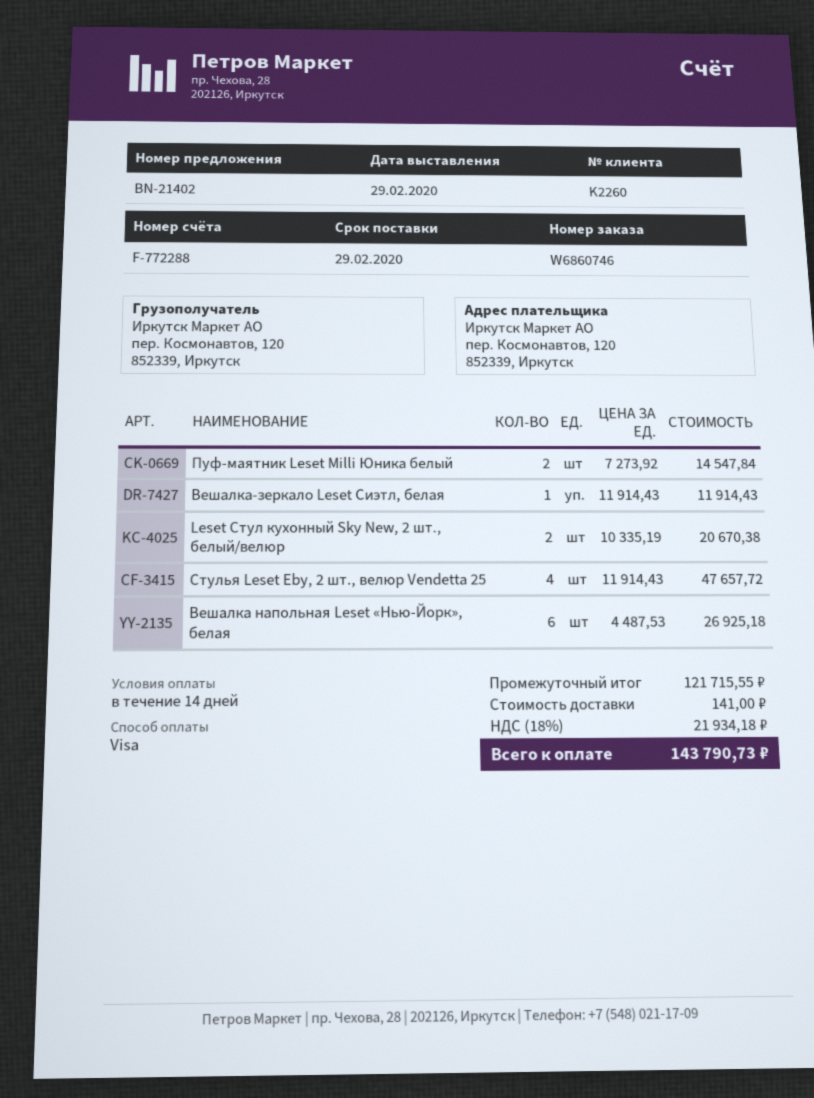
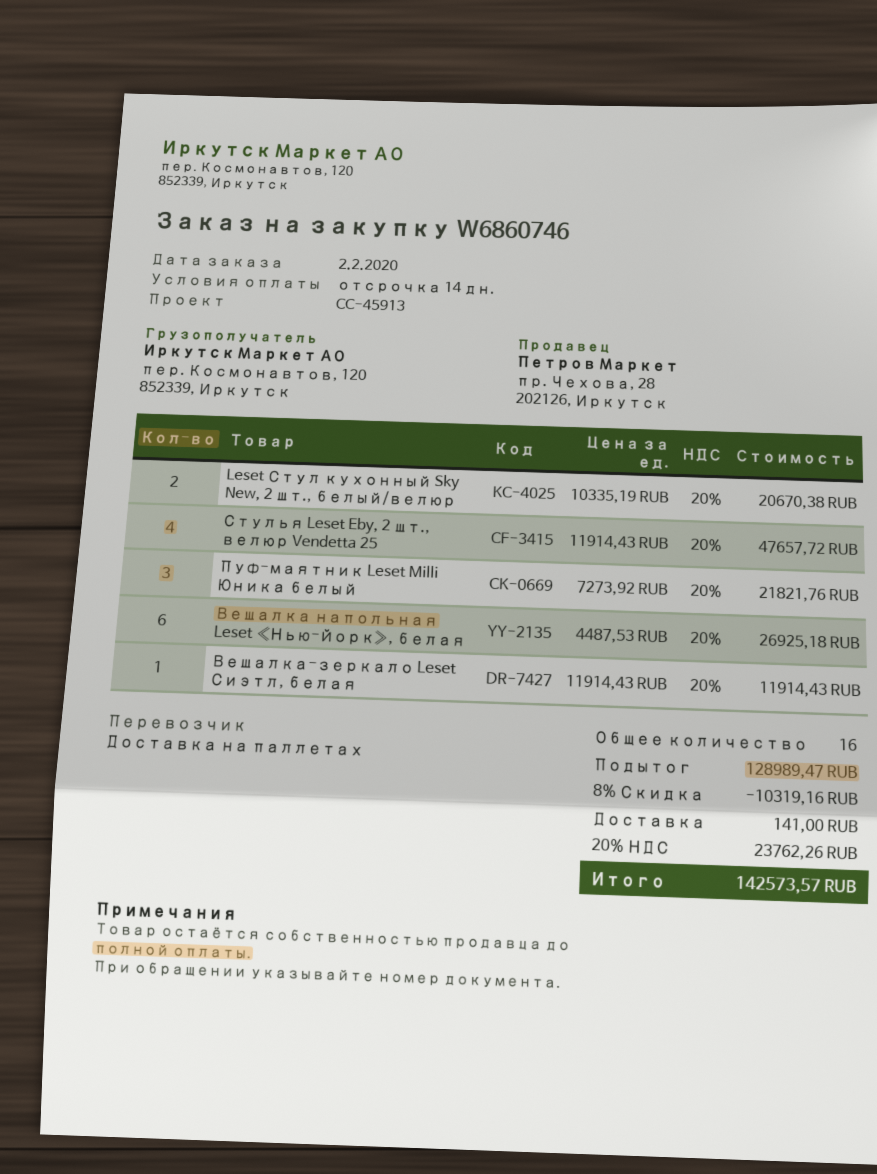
Пуф-маятник Leset Milli Юника белый: 2 x 7273.92 = 14547.84 -> 3 x 7273.92 = 21821.76
subtotal: 121715.55 -> 128989.47
discount: none -> 8% = 10319.16
tax: 18% = 21934.18 -> 20% = 23762.26
total: 143790.73 -> 142573.57

